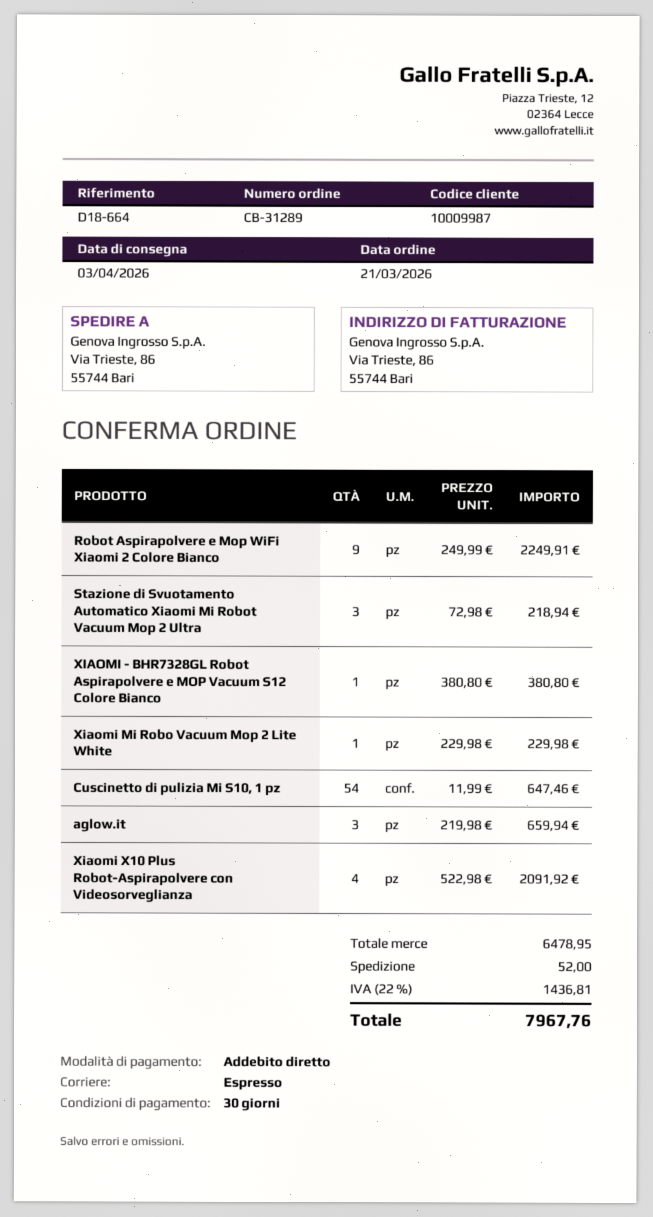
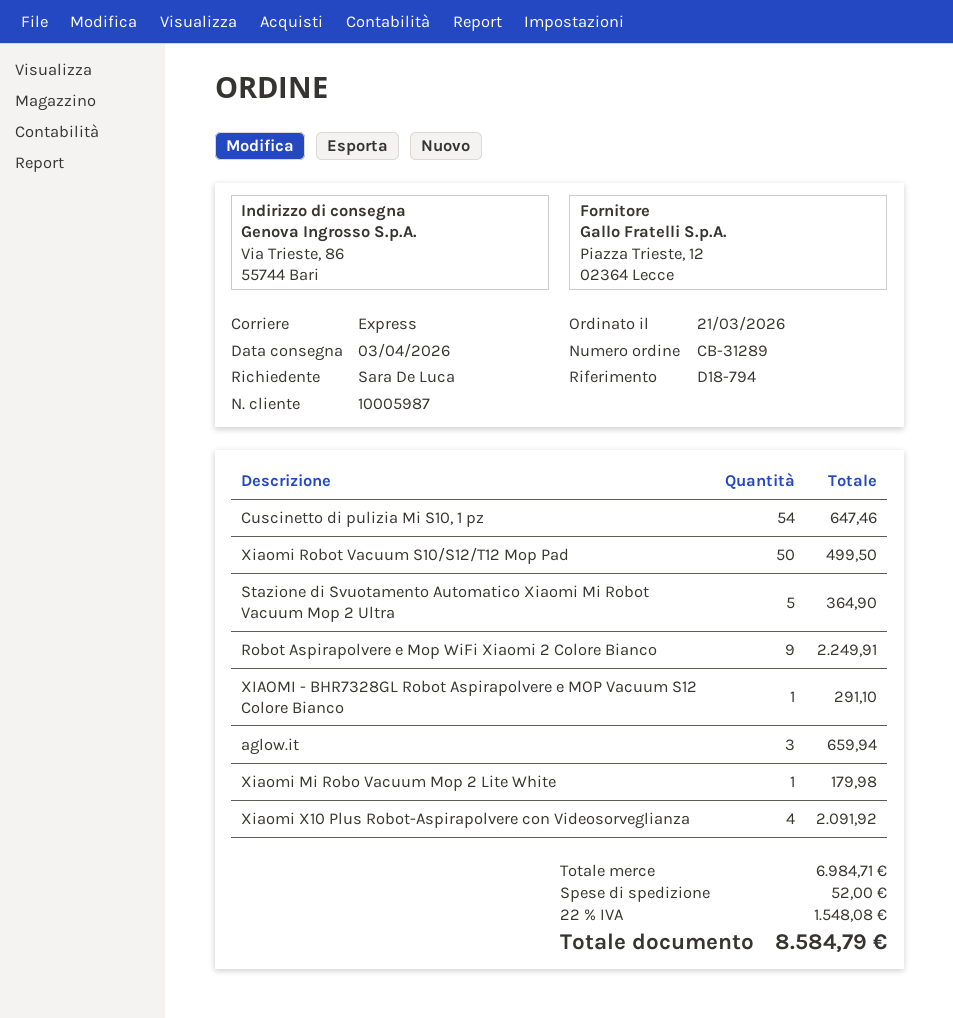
customer number: 10009987 -> 10005987
reference: D18-664 -> D18-794
Stazione di Svuotamento Automatico Xiaomi Mi Robot Vacuum Mop 2 Ultra: 3 for 218.94 -> 5 for 364.90
XIAOMI - BHR7328GL Robot Aspirapolvere e MOP Vacuum S12 Colore Bianco: 1 for 380.80 -> 1 for 291.10
Xiaomi Mi Robo Vacuum Mop 2 Lite White: 1 for 229.98 -> 1 for 179.98
Xiaomi Robot Vacuum S10/S12/T12 Mop Pad: none -> 50 for 499.50
subtotal: 6478.95 -> 6984.71
tax: 22% = 1436.81 -> 22% = 1548.08
total: 7967.76 -> 8584.79

